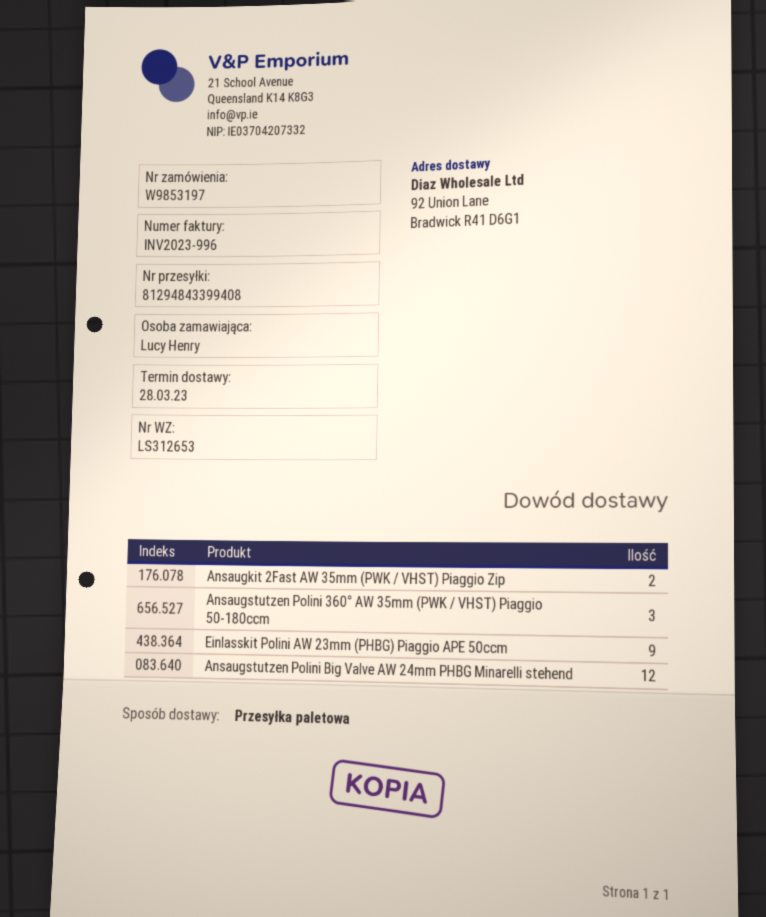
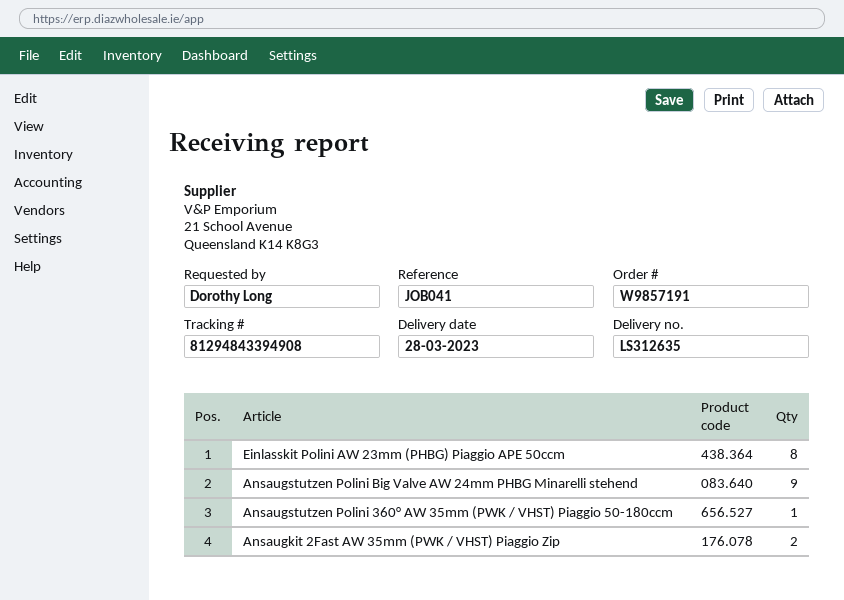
order number: W9853197 -> W9857191
delivery note number: LS312653 -> LS312635
ordered by: Lucy Henry -> Dorothy Long
tracking number: 81294843399408 -> 81294843394908
Ansaugstutzen Polini 360° AW 35mm (PWK / VHST) Piaggio 50-180ccm: 3 -> 1
Einlasskit Polini AW 23mm (PHBG) Piaggio APE 50ccm: 9 -> 8
Ansaugstutzen Polini Big Valve AW 24mm PHBG Minarelli stehend: 12 -> 9

